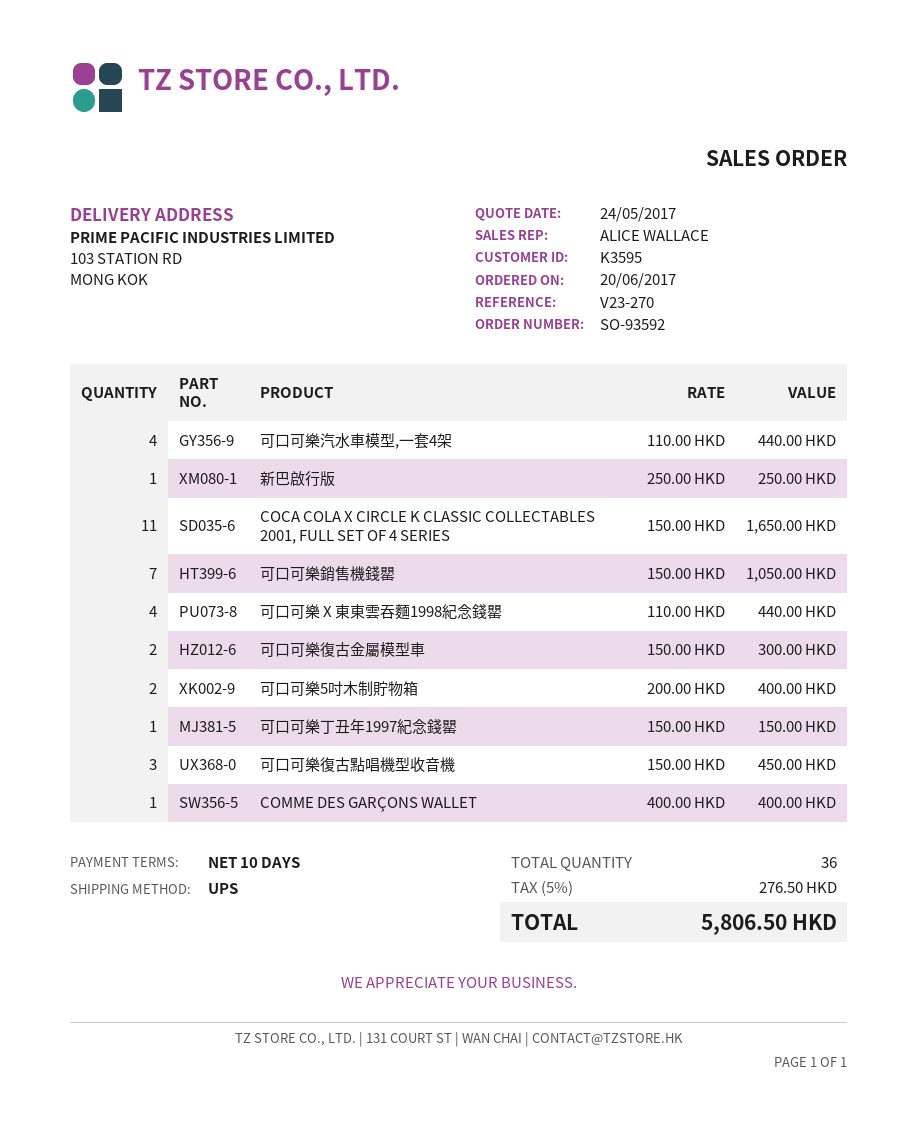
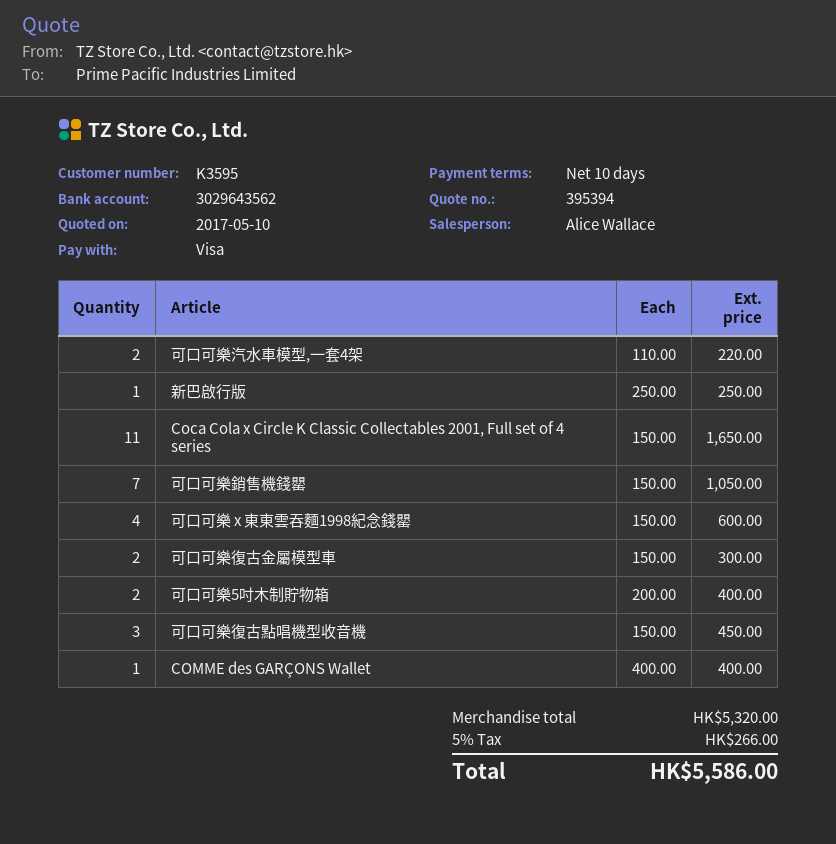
quote date: 2017-05-24 -> 2017-05-10
可口可樂汽水車模型,一套4架: 4 x 110.00 = 440.00 -> 2 x 110.00 = 220.00
可口可樂 X 東東雲吞麵1998紀念錢罌: 4 x 110.00 = 440.00 -> 4 x 150.00 = 600.00
可口可樂丁丑年1997紀念錢罌: 1 x 150.00 = 150.00 -> none
tax: 5% = 276.50 -> 5% = 266.00
total: 5806.50 -> 5586.00

